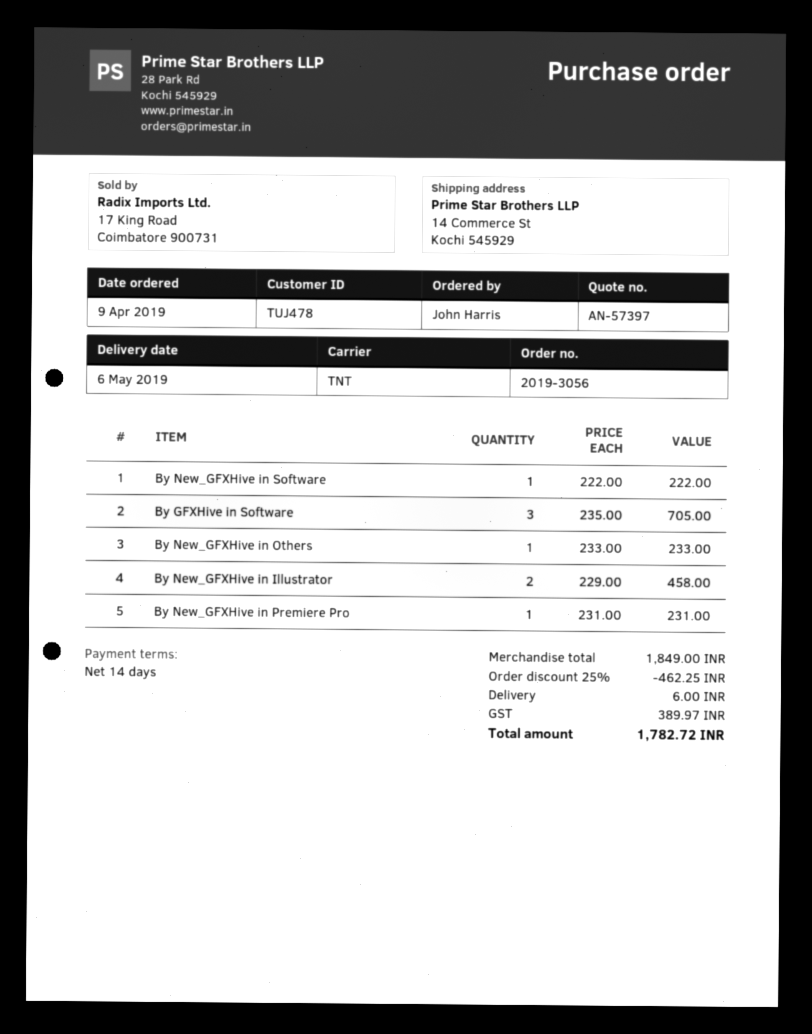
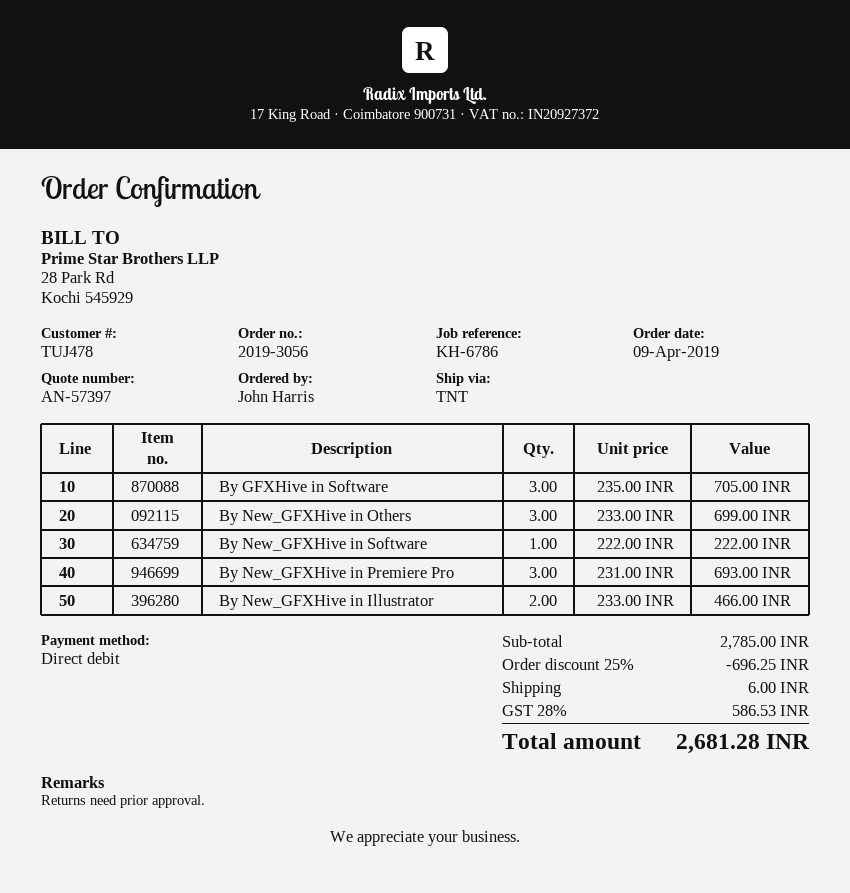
By New_GFXHive in Others: 1 x 233.00 = 233.00 -> 3 x 233.00 = 699.00
By New_GFXHive in Illustrator: 2 x 229.00 = 458.00 -> 2 x 233.00 = 466.00
By New_GFXHive in Premiere Pro: 1 x 231.00 = 231.00 -> 3 x 231.00 = 693.00
subtotal: 1849.00 -> 2785.00
discount: 25% = 462.25 -> 25% = 696.25
tax: 389.97 -> 586.53
total: 1782.72 -> 2681.28

